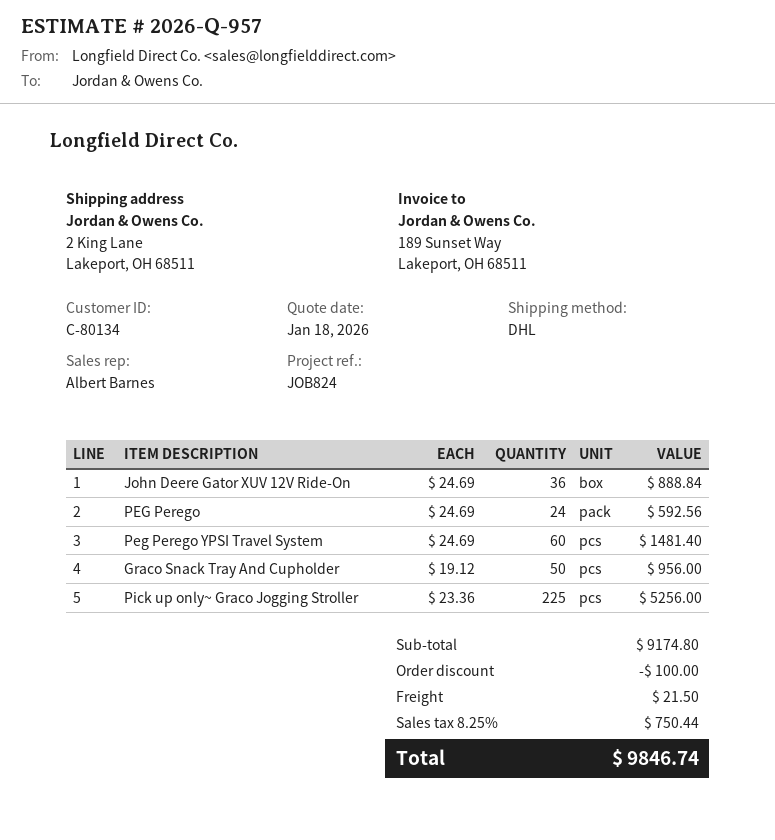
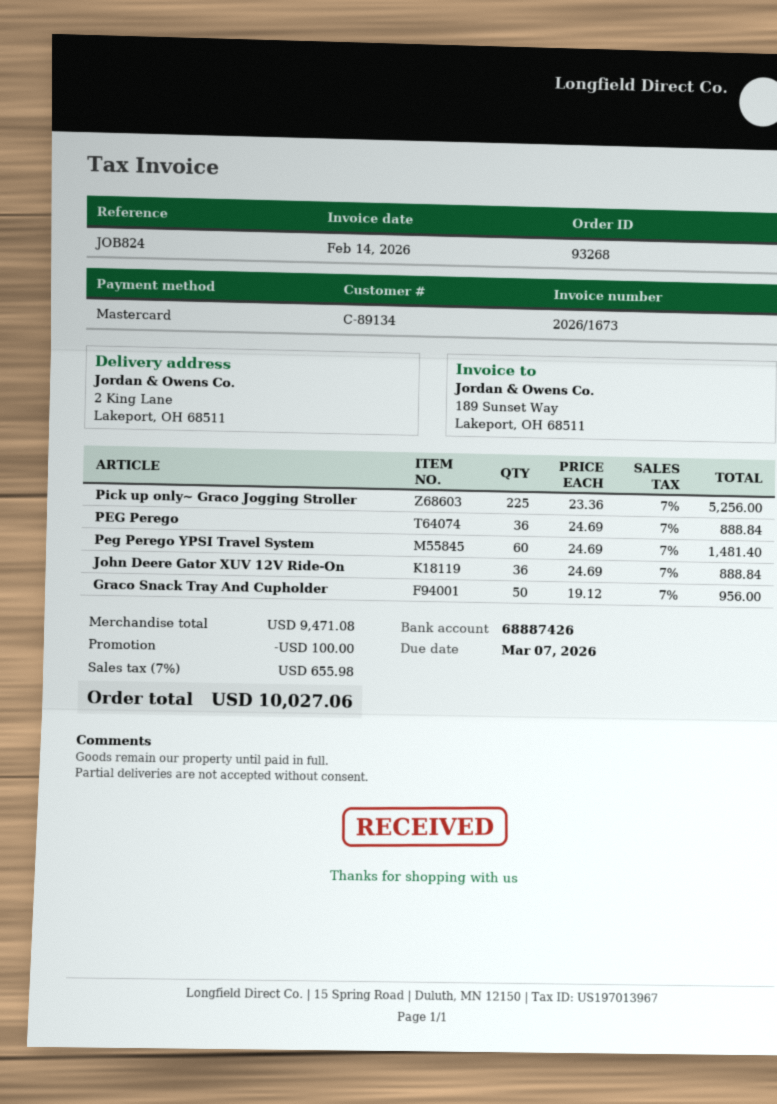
customer number: C-80134 -> C-89134
PEG Perego: 24 x 24.69 = 592.56 -> 36 x 24.69 = 888.84
subtotal: 9174.80 -> 9471.08
shipping: 21.50 -> none
tax: 8.25% = 750.44 -> 7% = 655.98
total: 9846.74 -> 10027.06

